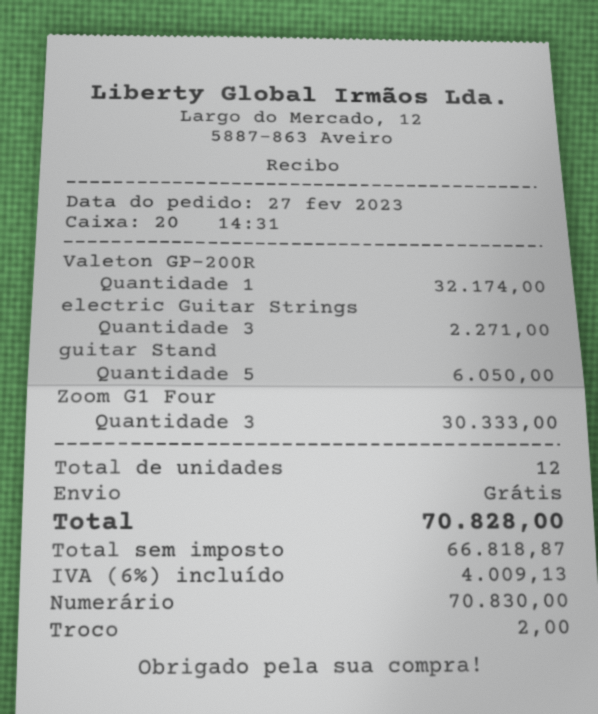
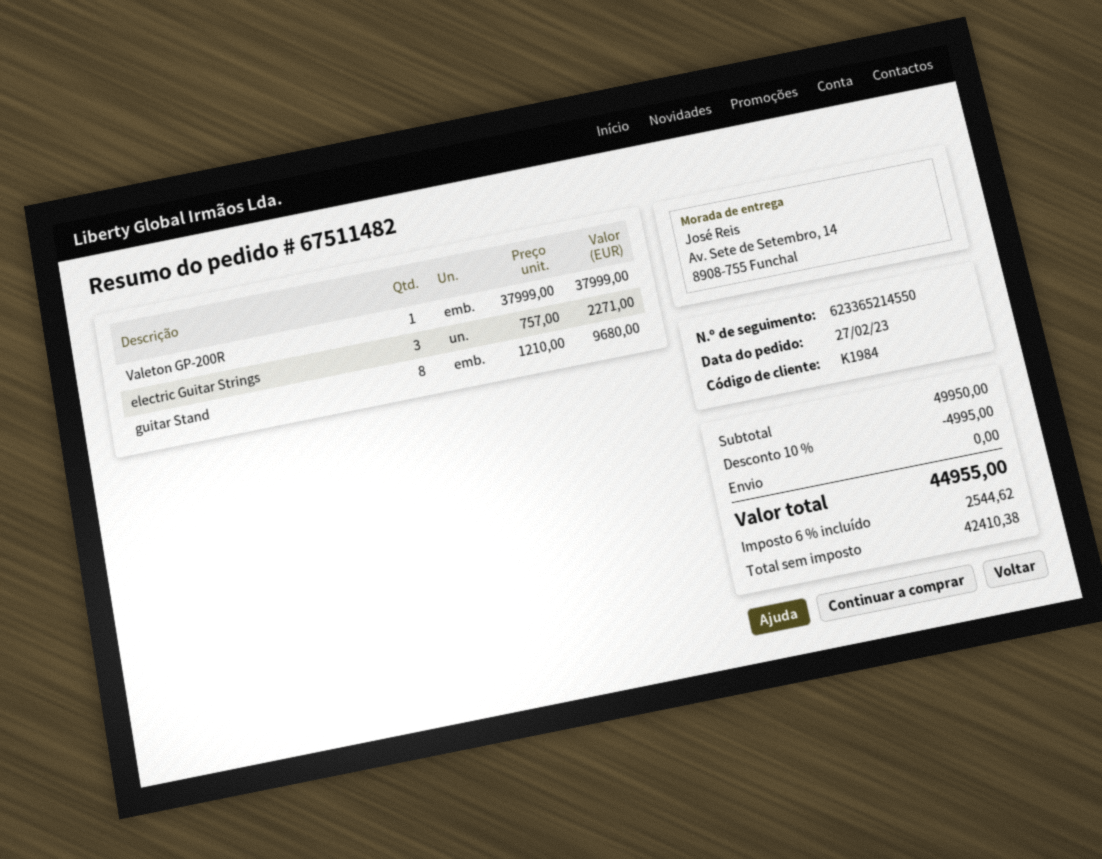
Valeton GP-200R: 1 for 32174.00 -> 1 for 37999.00
guitar Stand: 5 for 6050.00 -> 8 for 9680.00
Zoom G1 Four: 3 for 30333.00 -> none
discount: none -> 10% = 4995.00
net: 66818.87 -> 42410.38
tax: 6% = 4009.13 -> 6% = 2544.62
total: 70828.00 -> 44955.00

